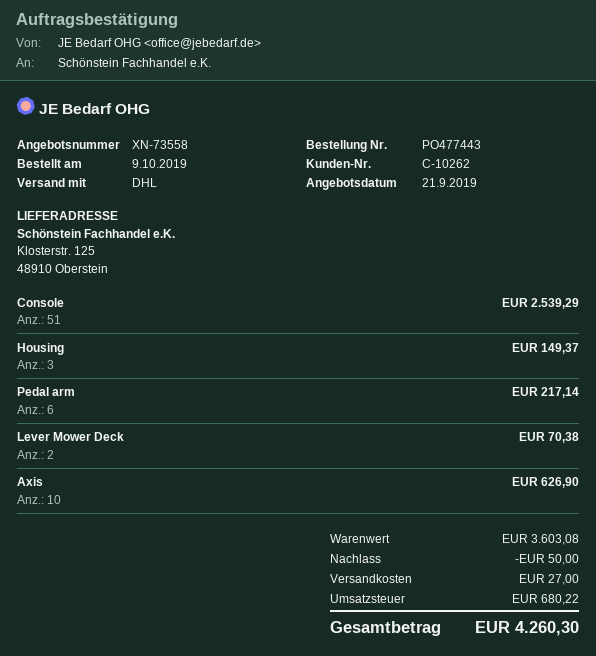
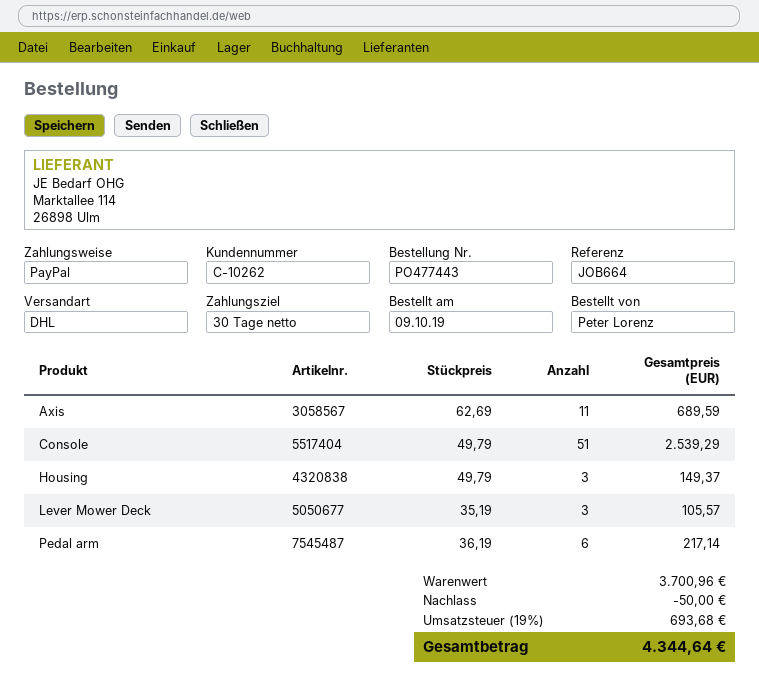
Lever Mower Deck: 2 for 70.38 -> 3 for 105.57
Axis: 10 for 626.90 -> 11 for 689.59
subtotal: 3603.08 -> 3700.96
shipping: 27.00 -> none
tax: 680.22 -> 693.68
total: 4260.30 -> 4344.64

